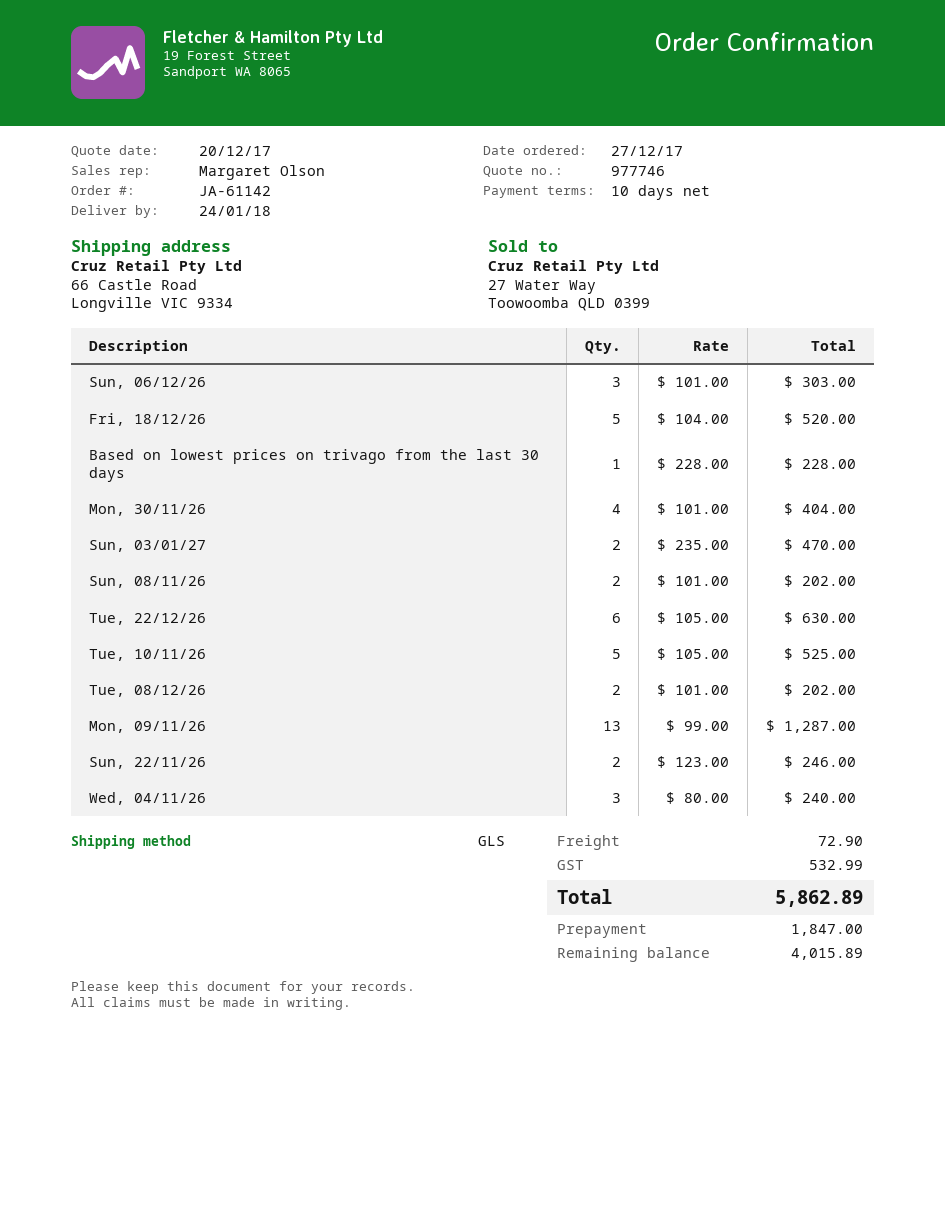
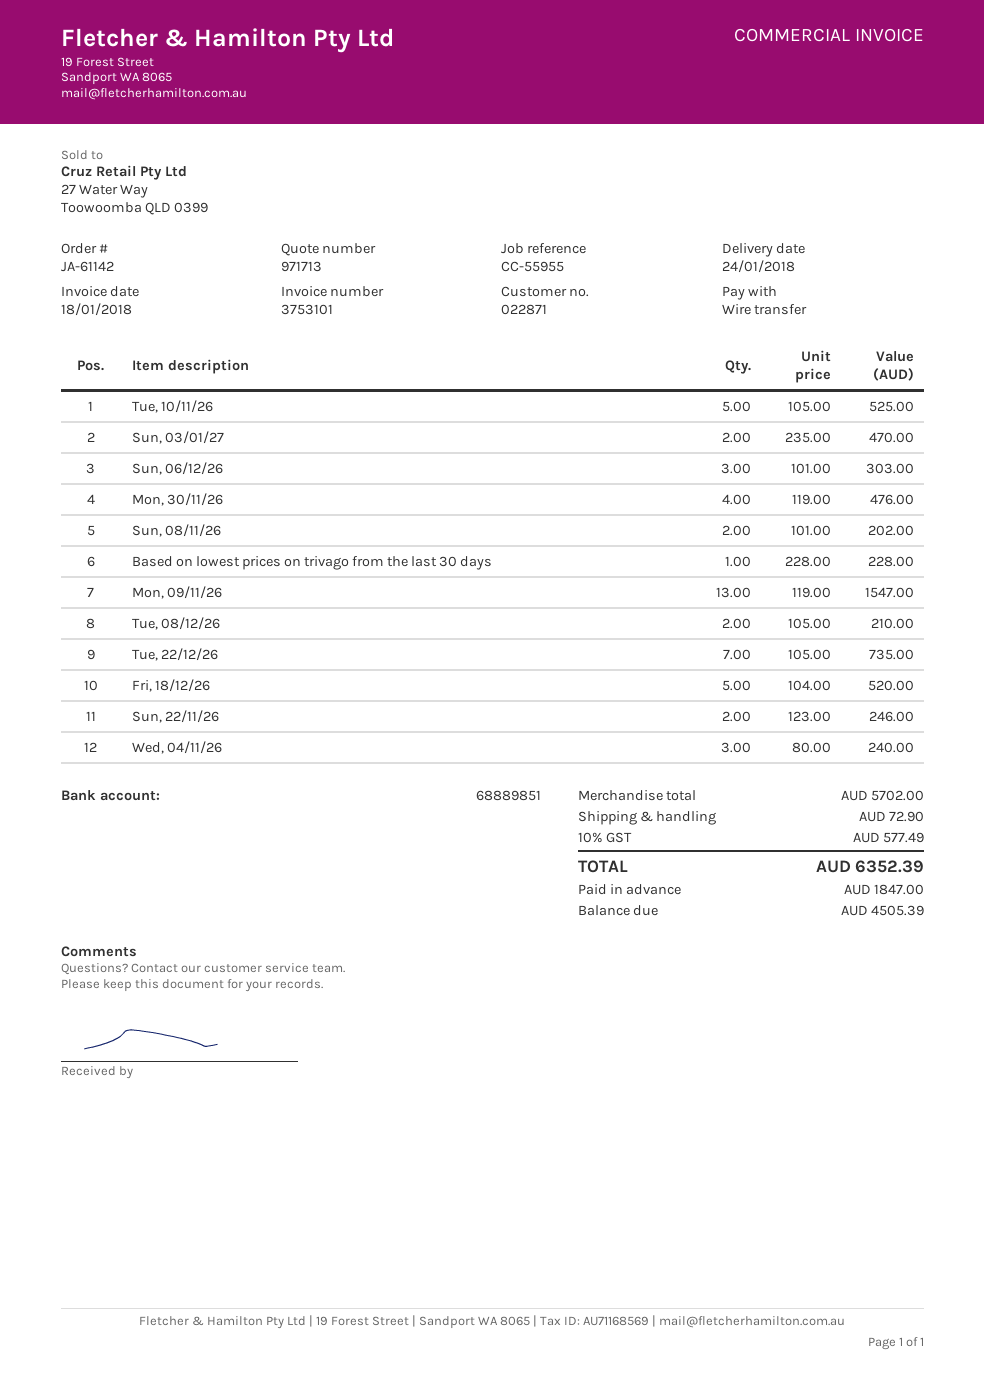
quote number: 977746 -> 971713
Mon, 30/11/26: 4 x 101.00 = 404.00 -> 4 x 119.00 = 476.00
Tue, 22/12/26: 6 x 105.00 = 630.00 -> 7 x 105.00 = 735.00
Tue, 08/12/26: 2 x 101.00 = 202.00 -> 2 x 105.00 = 210.00
Mon, 09/11/26: 13 x 99.00 = 1287.00 -> 13 x 119.00 = 1547.00
tax: 532.99 -> 577.49
total: 5862.89 -> 6352.39
balance: 4015.89 -> 4505.39

